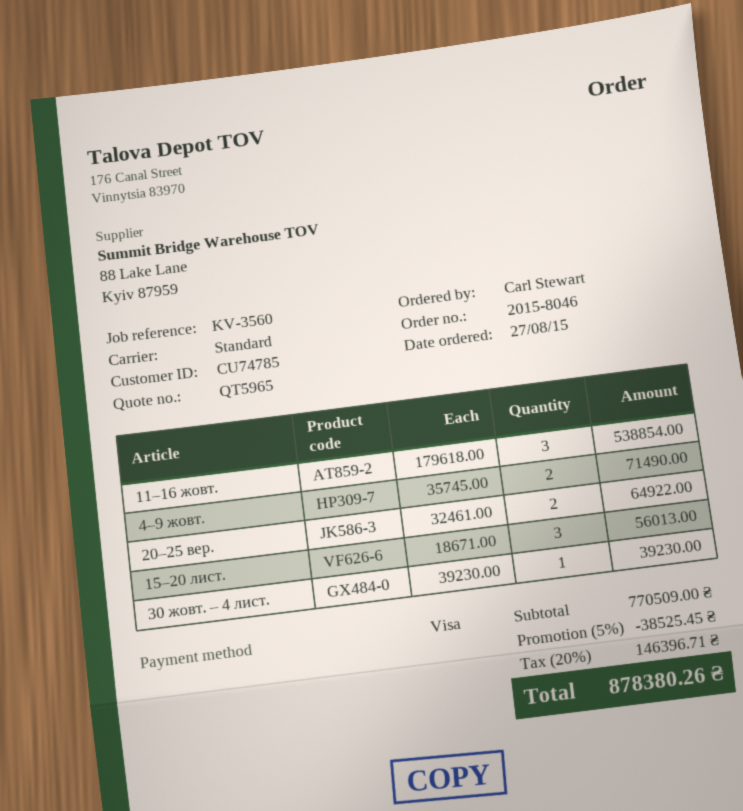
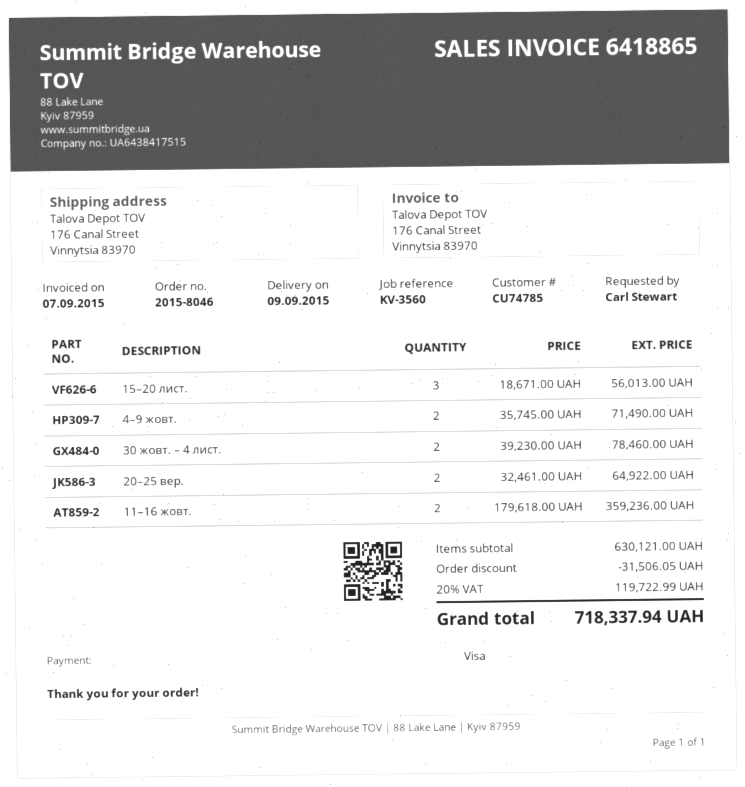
11–16 жовт.: 3 x 179618.00 = 538854.00 -> 2 x 179618.00 = 359236.00
30 жовт. – 4 лист.: 1 x 39230.00 = 39230.00 -> 2 x 39230.00 = 78460.00
subtotal: 770509.00 -> 630121.00
discount: 38525.45 -> 31506.05
tax: 20% = 146396.71 -> 20% = 119722.99
total: 878380.26 -> 718337.94

